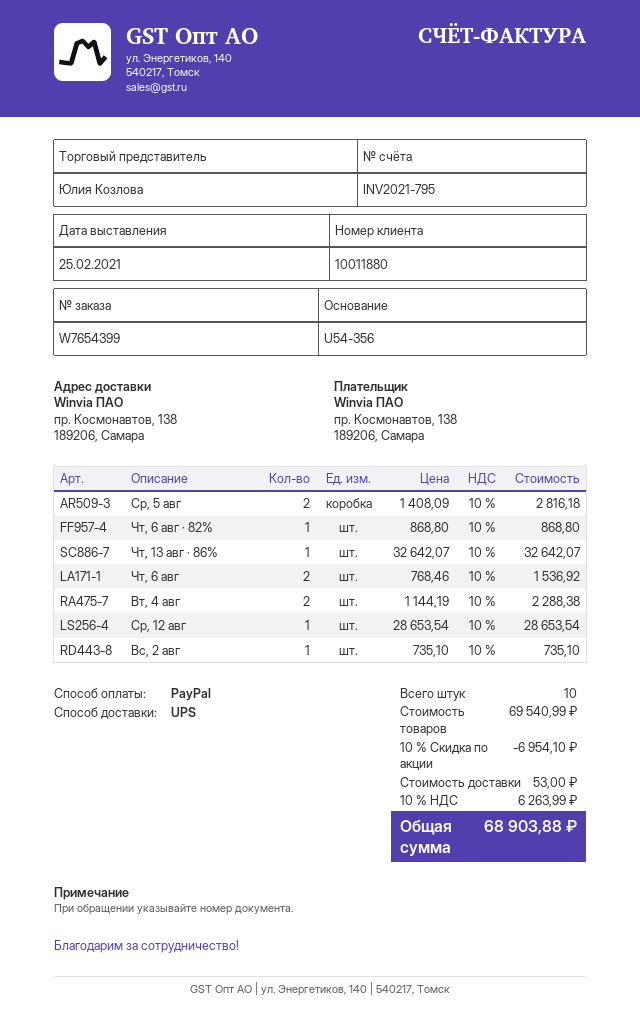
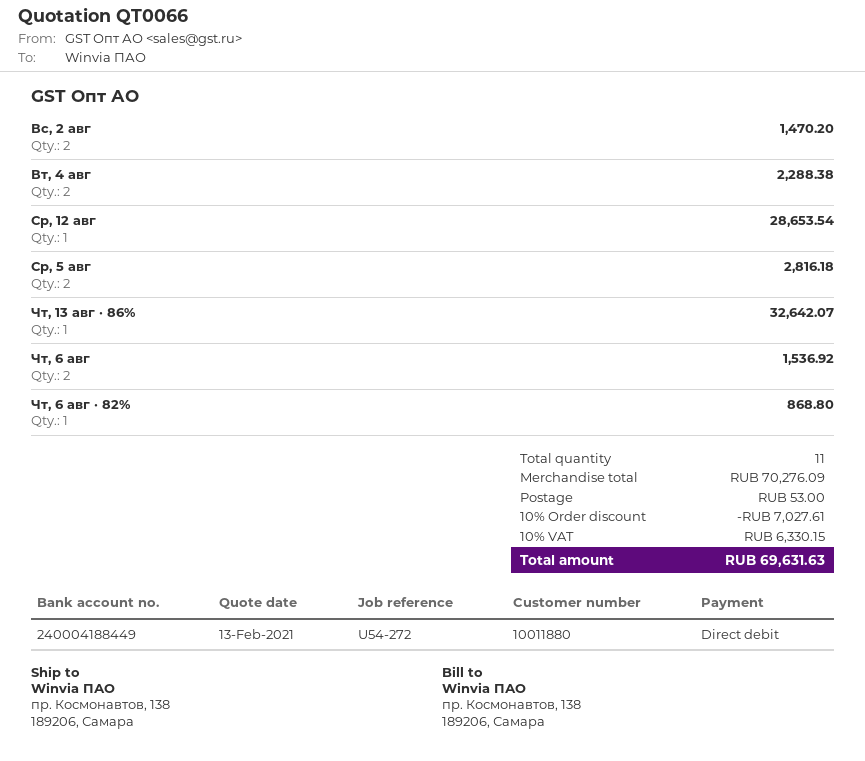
reference: U54-356 -> U54-272
payment method: PayPal -> direct debit
Вс, 2 авг: 1 for 735.10 -> 2 for 1470.20
total quantity: 10 -> 11
subtotal: 69540.99 -> 70276.09
discount: 10% = 6954.10 -> 10% = 7027.61
tax: 10% = 6263.99 -> 10% = 6330.15
total: 68903.88 -> 69631.63

